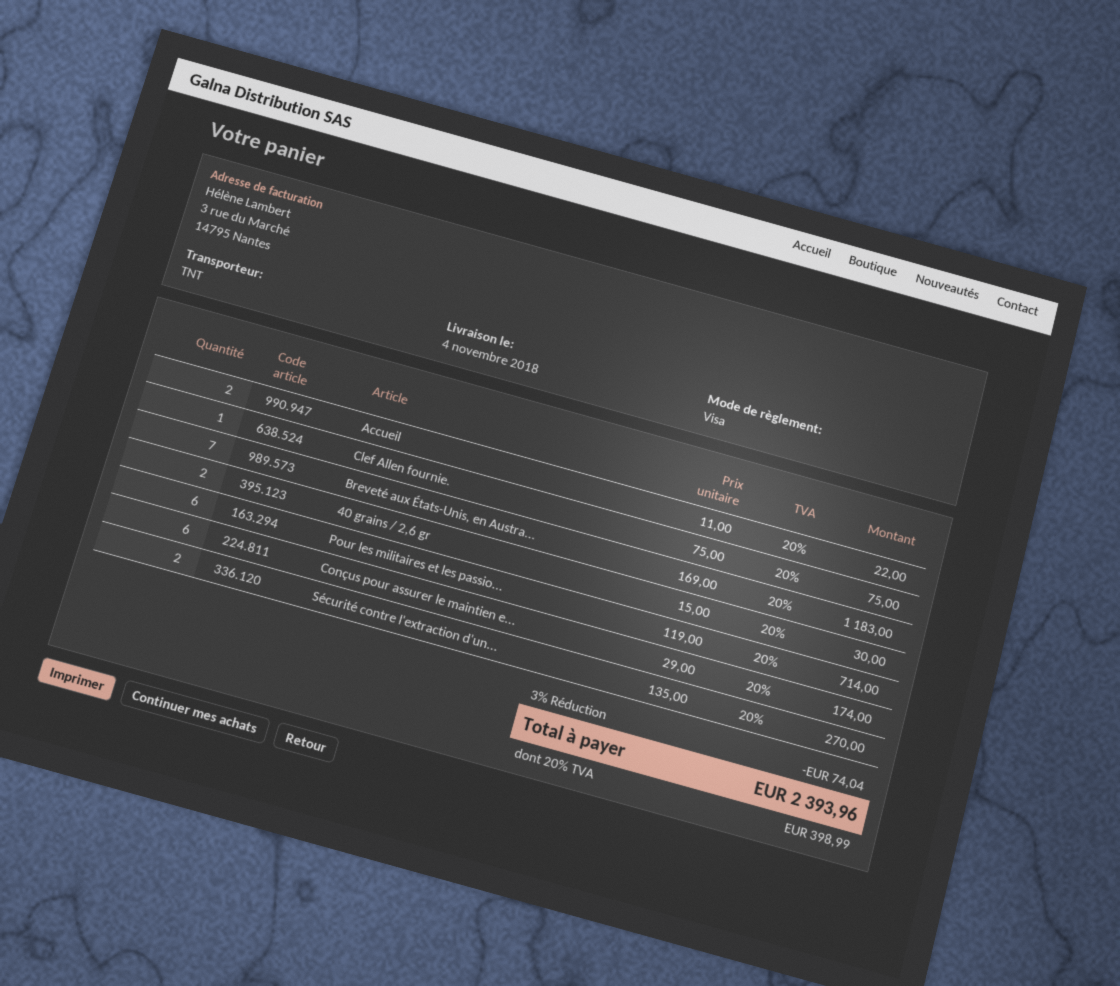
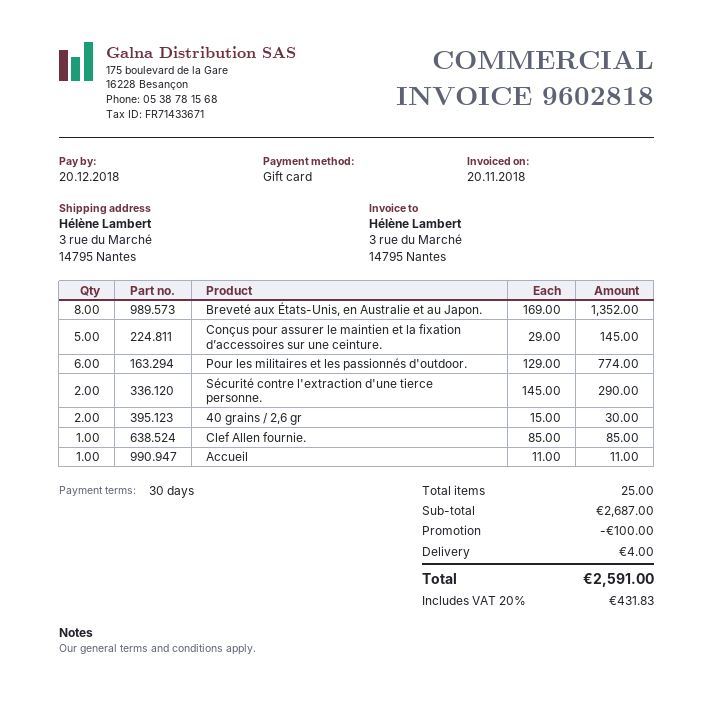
payment method: Visa -> gift card
Accueil: 2 x 11.00 = 22.00 -> 1 x 11.00 = 11.00
Clef Allen fournie.: 1 x 75.00 = 75.00 -> 1 x 85.00 = 85.00
Breveté aux États-Unis, en Austra...: 7 x 169.00 = 1183.00 -> 8 x 169.00 = 1352.00
Pour les militaires et les passio...: 6 x 119.00 = 714.00 -> 6 x 129.00 = 774.00
Conçus pour assurer le maintien e...: 6 x 29.00 = 174.00 -> 5 x 29.00 = 145.00
Sécurité contre l'extraction d'un...: 2 x 135.00 = 270.00 -> 2 x 145.00 = 290.00
discount: 74.04 -> 100.00
shipping: none -> 4.00
tax: 20% = 398.99 -> 20% = 431.83
total: 2393.96 -> 2591.00

